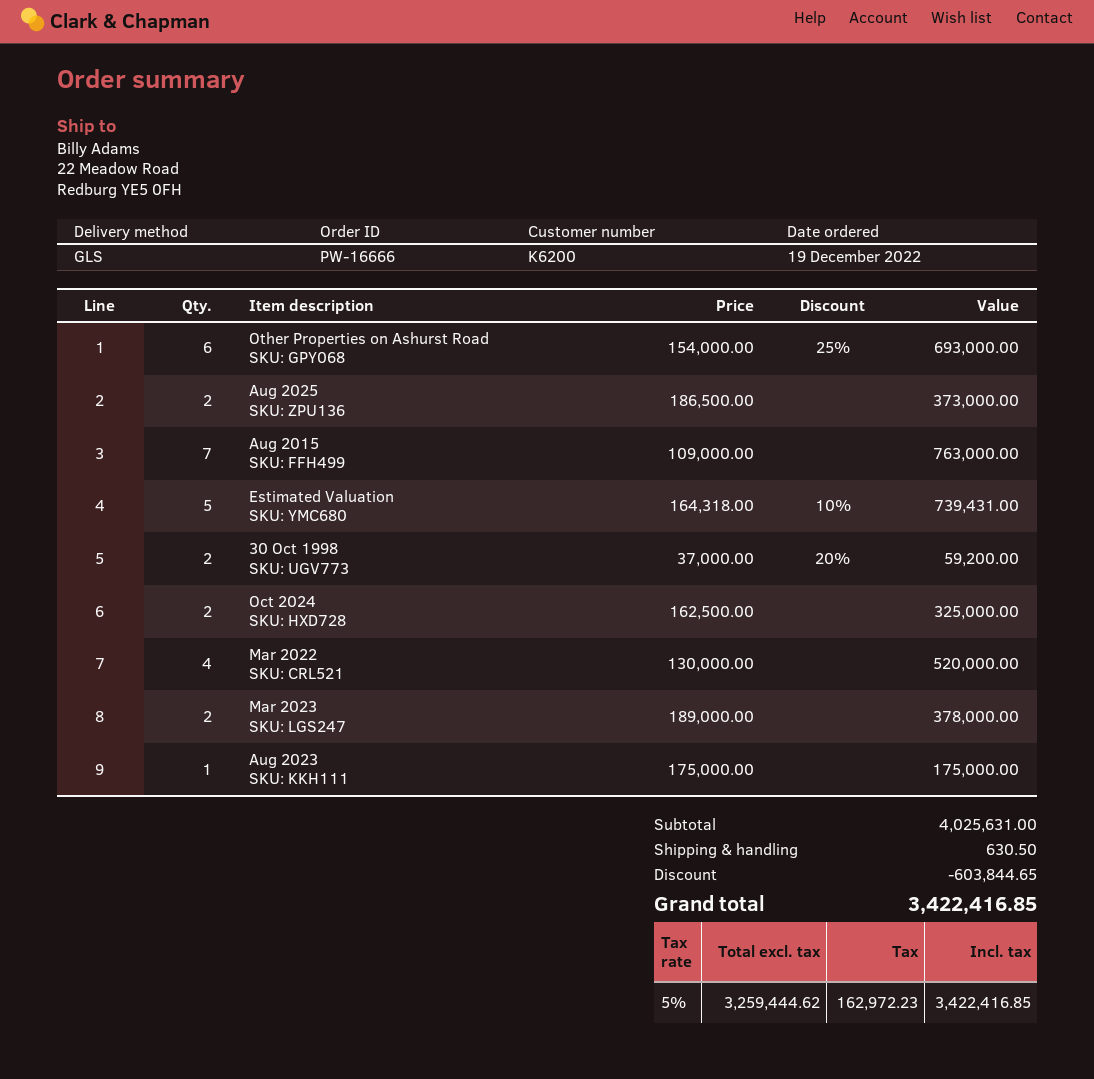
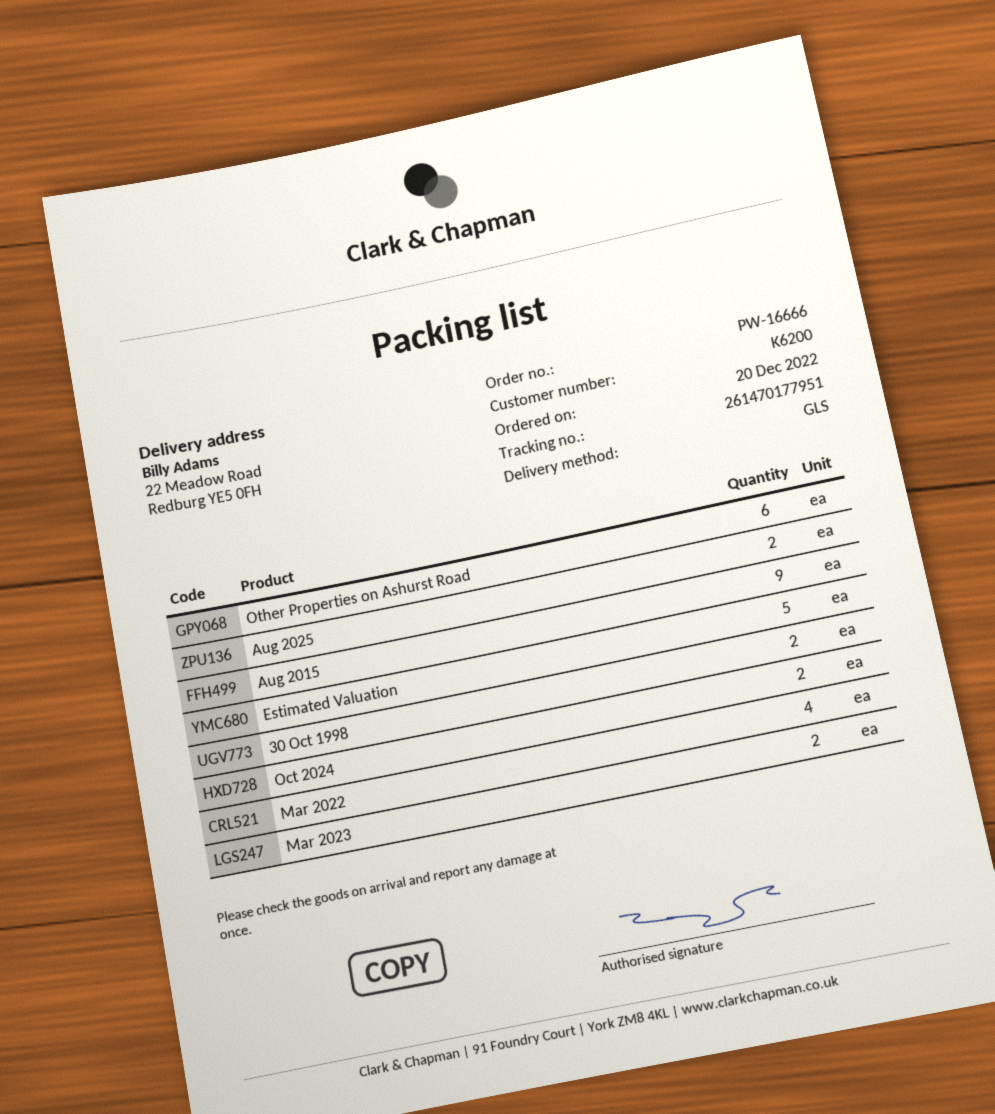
order date: 2022-12-19 -> 2022-12-20
Aug 2015: 7 -> 9
Aug 2023: 1 -> none

